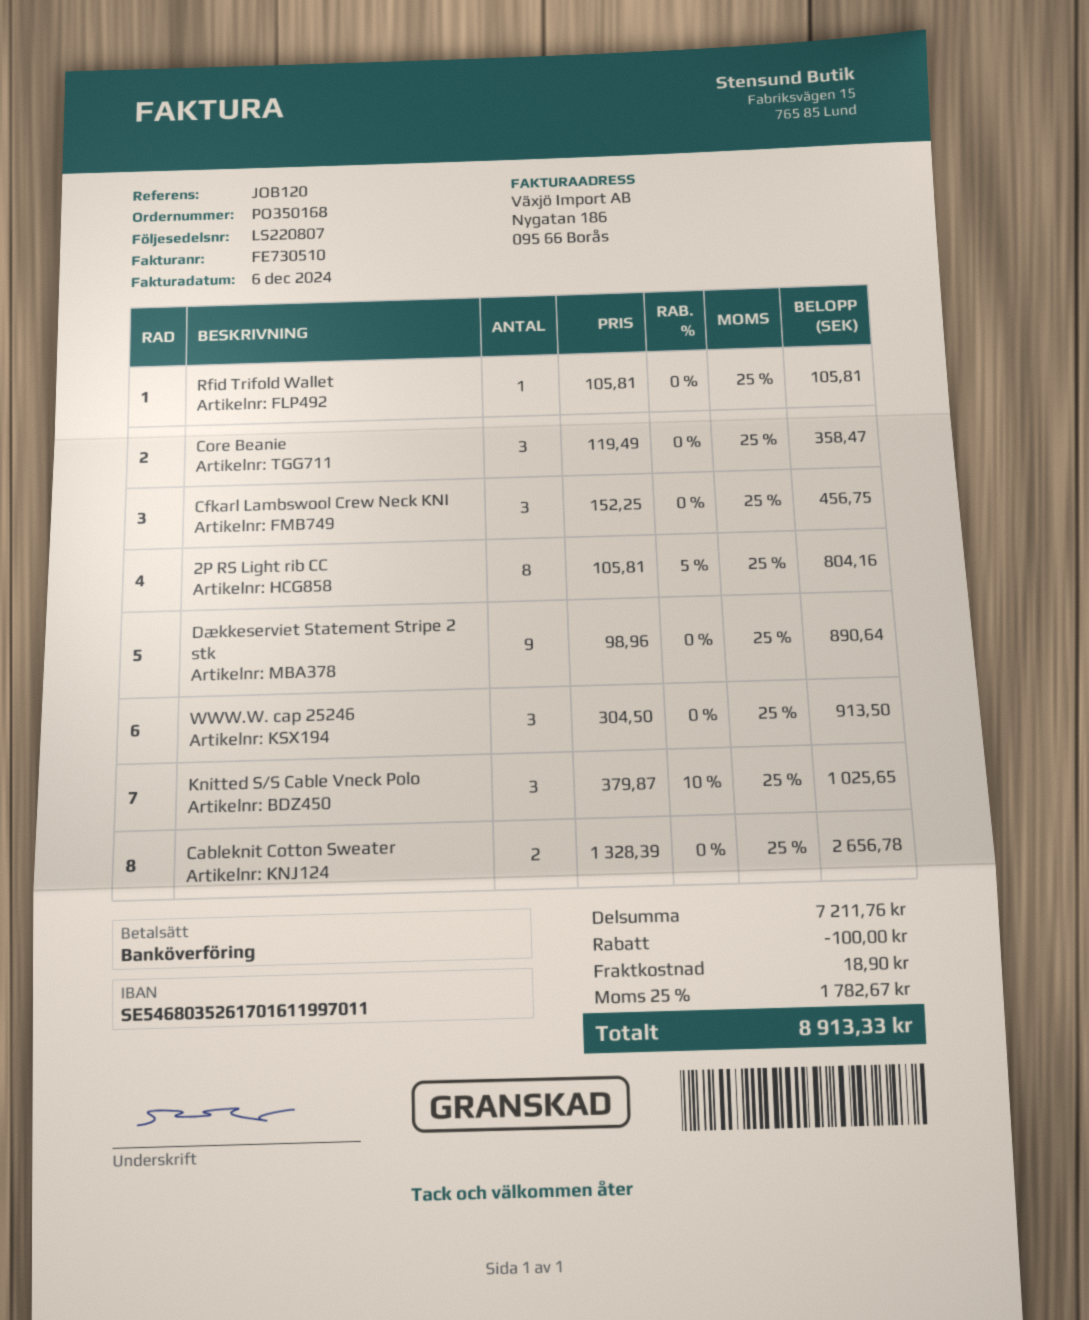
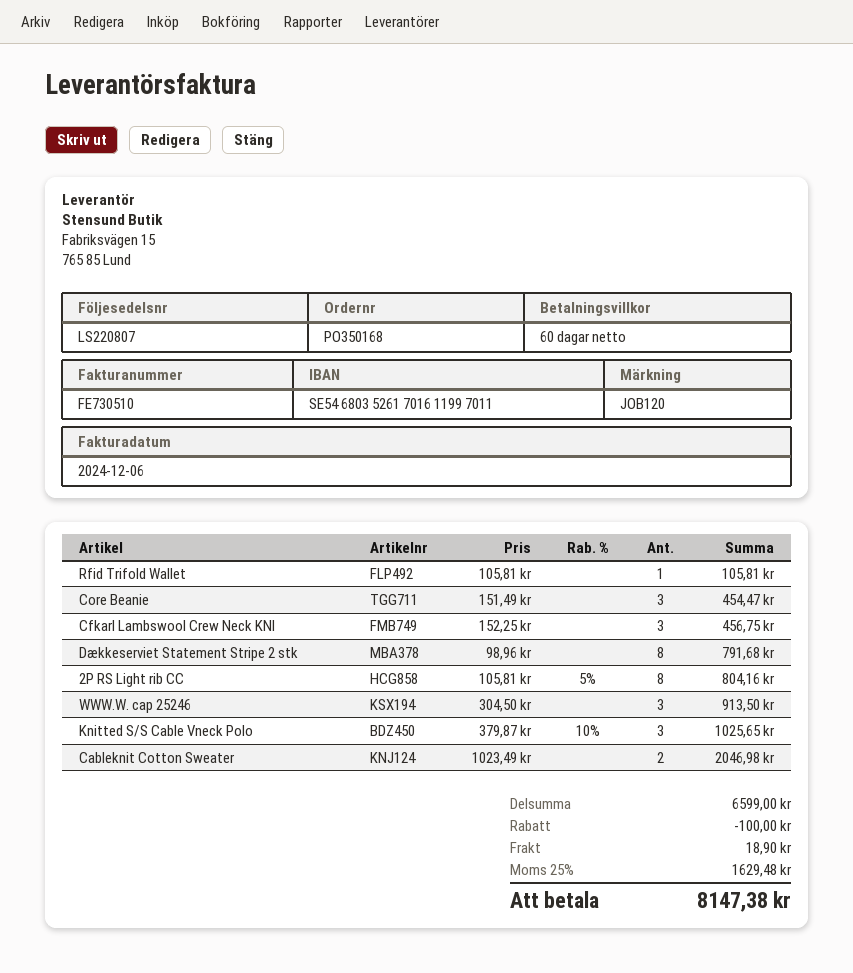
Core Beanie: 3 x 119.49 = 358.47 -> 3 x 151.49 = 454.47
Dækkeserviet Statement Stripe 2 stk: 9 x 98.96 = 890.64 -> 8 x 98.96 = 791.68
Cableknit Cotton Sweater: 2 x 1328.39 = 2656.78 -> 2 x 1023.49 = 2046.98
subtotal: 7211.76 -> 6599.00
tax: 25% = 1782.67 -> 25% = 1629.48
total: 8913.33 -> 8147.38

